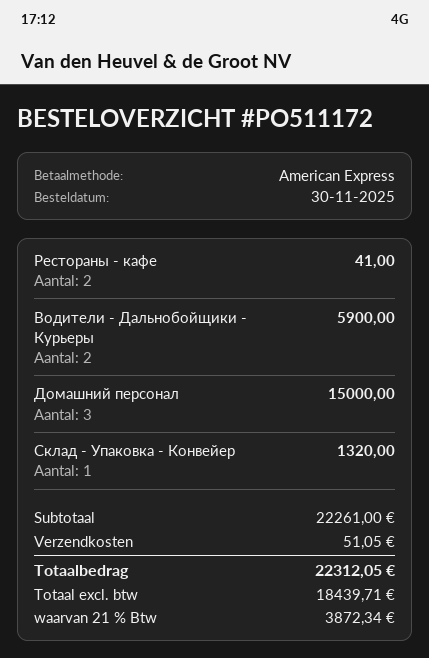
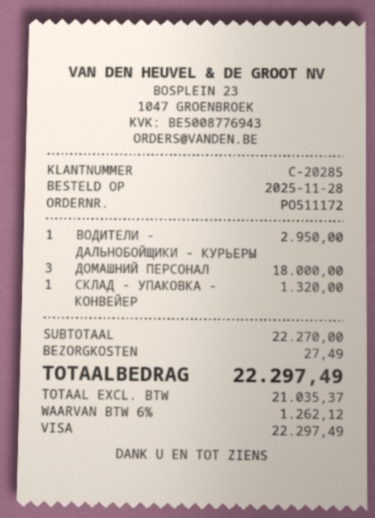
order date: 2025-11-30 -> 2025-11-28
payment method: American Express -> Visa
Рестораны - кафе: 2 for 41.00 -> none
Водители - Дальнобойщики - Курьеры: 2 for 5900.00 -> 1 for 2950.00
Домашний персонал: 3 for 15000.00 -> 3 for 18000.00
subtotal: 22261.00 -> 22270.00
shipping: 51.05 -> 27.49
net: 18439.71 -> 21035.37
tax: 21% = 3872.34 -> 6% = 1262.12
total: 22312.05 -> 22297.49

